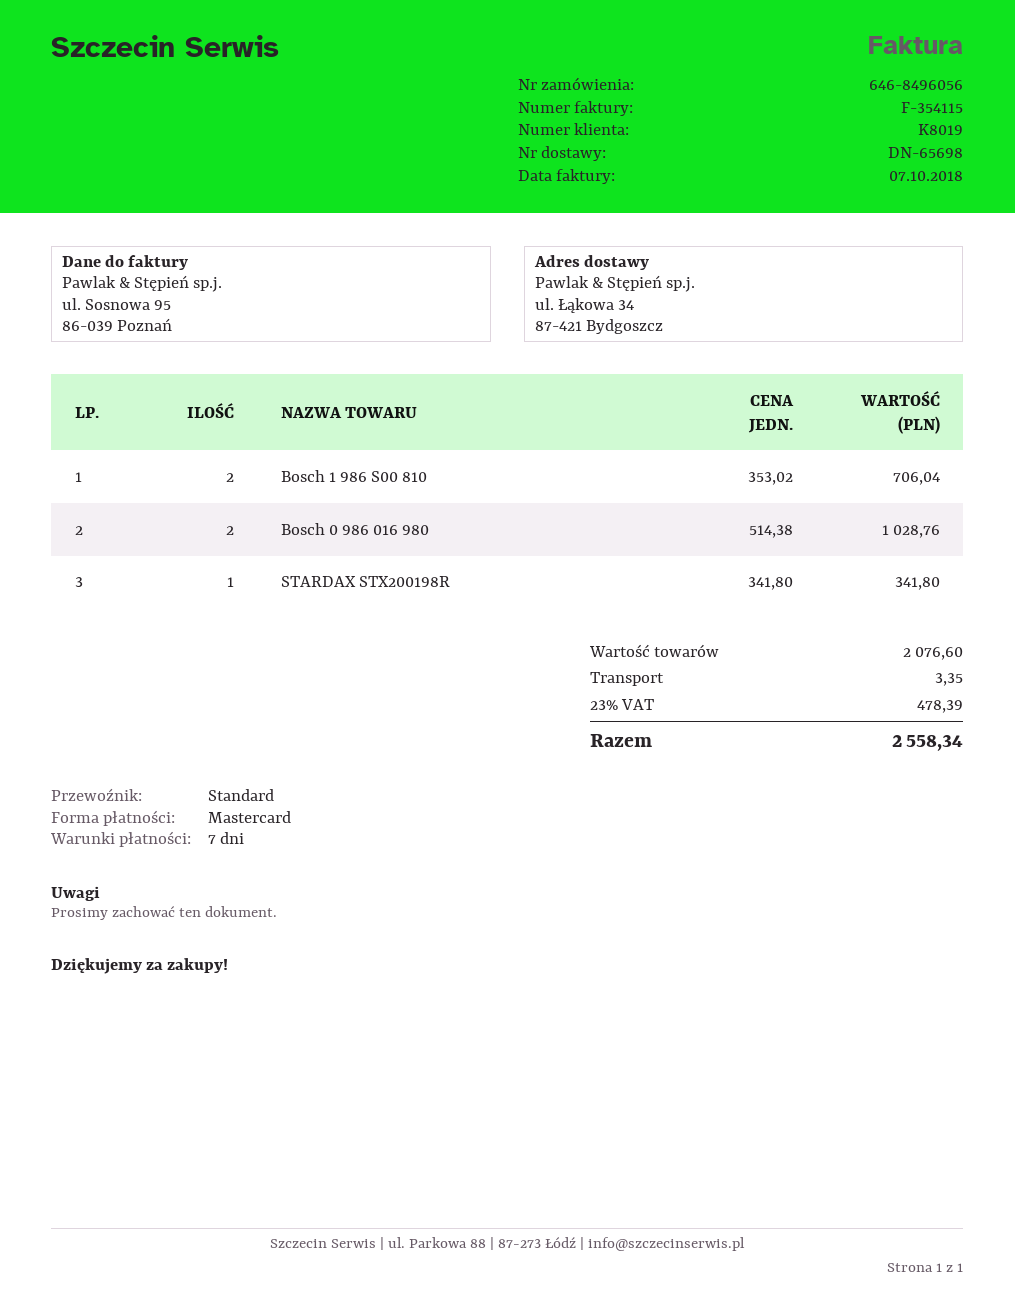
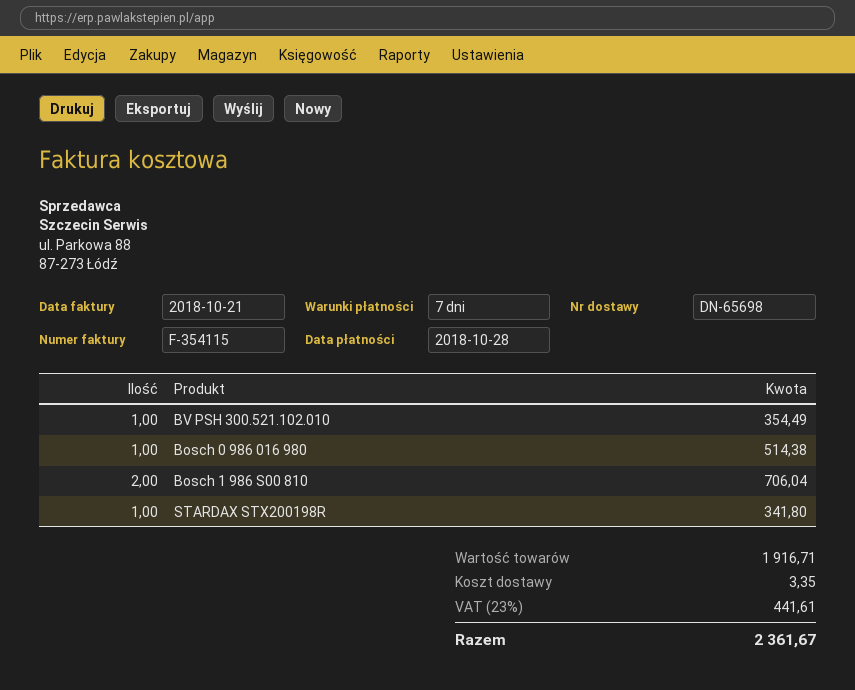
invoice date: 2018-10-07 -> 2018-10-21
Bosch 0 986 016 980: 2 for 1028.76 -> 1 for 514.38
BV PSH 300.521.102.010: none -> 1 for 354.49
subtotal: 2076.60 -> 1916.71
tax: 23% = 478.39 -> 23% = 441.61
total: 2558.34 -> 2361.67

